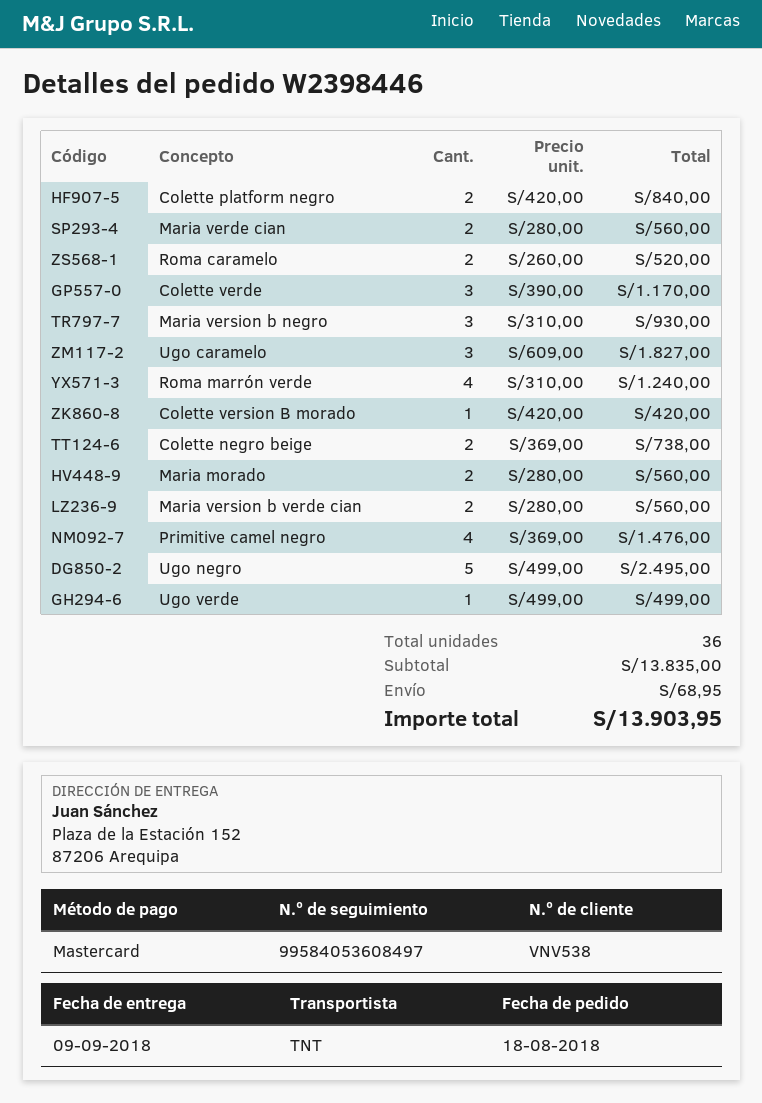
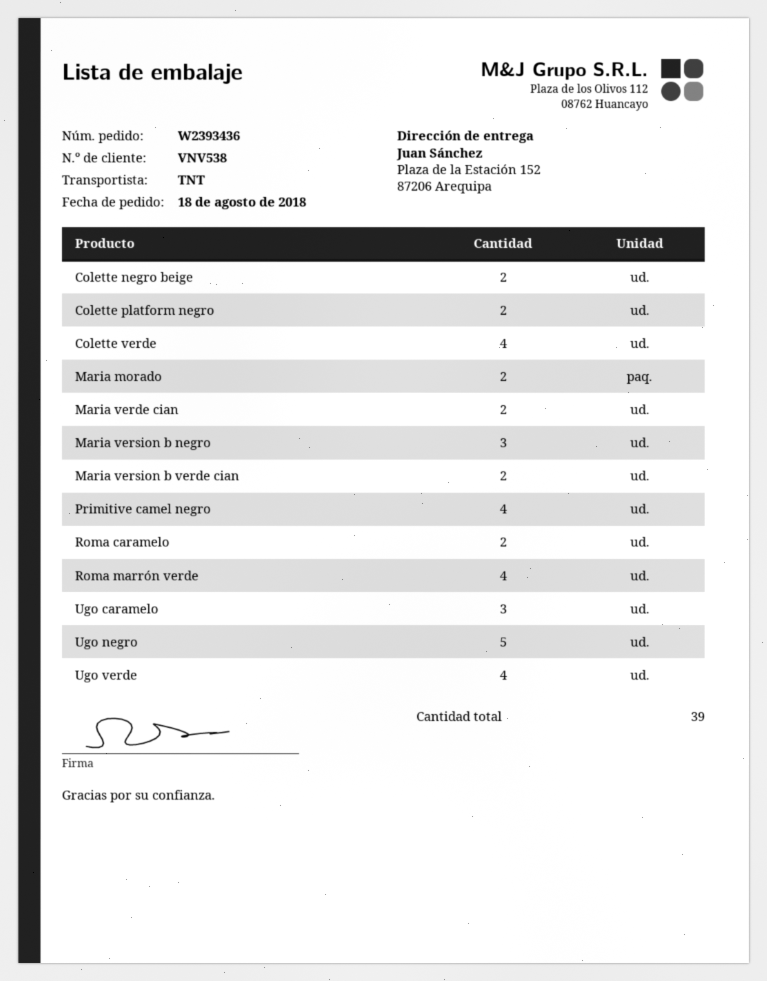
order number: W2398446 -> W2393436
Colette verde: 3 -> 4
Colette version B morado: 1 -> none
Ugo verde: 1 -> 4
total quantity: 36 -> 39

